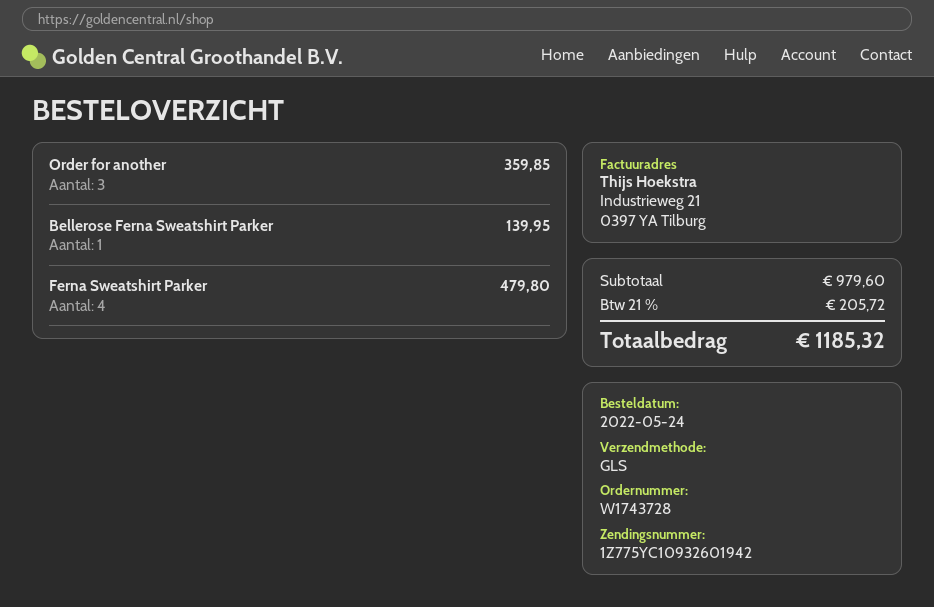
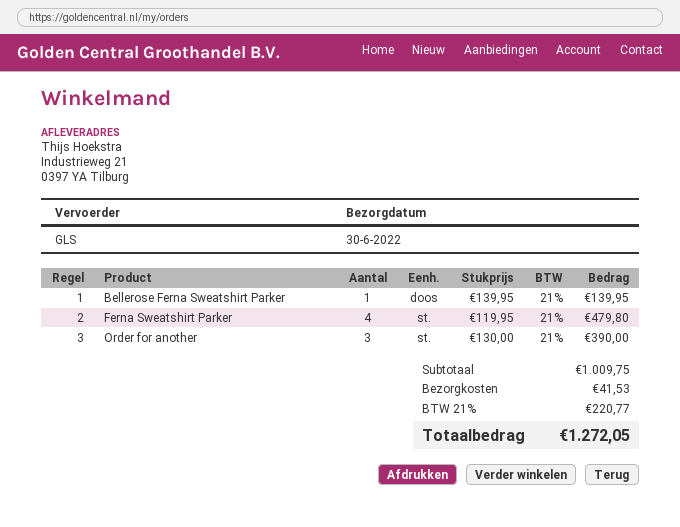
Order for another: 3 for 359.85 -> 3 for 390.00
subtotal: 979.60 -> 1009.75
shipping: none -> 41.53
tax: 21% = 205.72 -> 21% = 220.77
total: 1185.32 -> 1272.05

